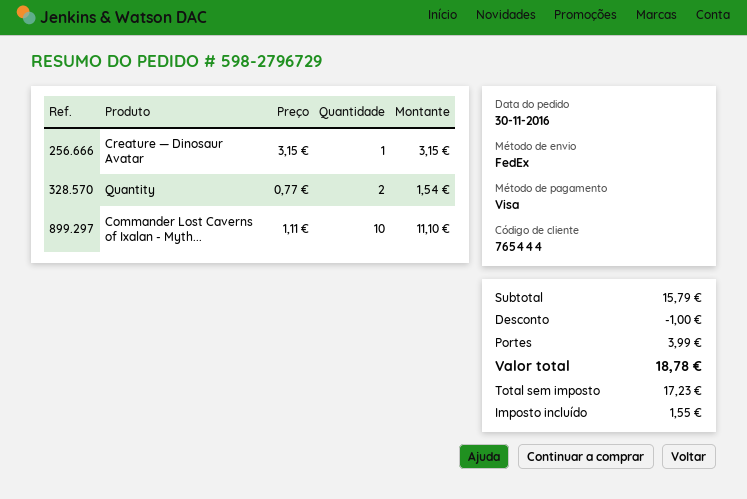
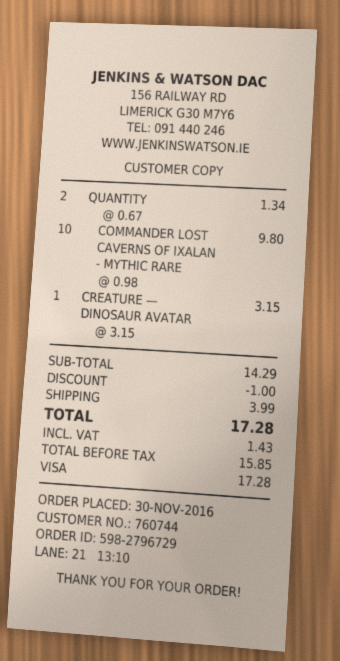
customer number: 765444 -> 760744
Quantity: 2 x 0.77 = 1.54 -> 2 x 0.67 = 1.34
Commander Lost Caverns of Ixalan - Myth...: 10 x 1.11 = 11.10 -> 10 x 0.98 = 9.80
subtotal: 15.79 -> 14.29
net: 17.23 -> 15.85
tax: 1.55 -> 1.43
total: 18.78 -> 17.28

